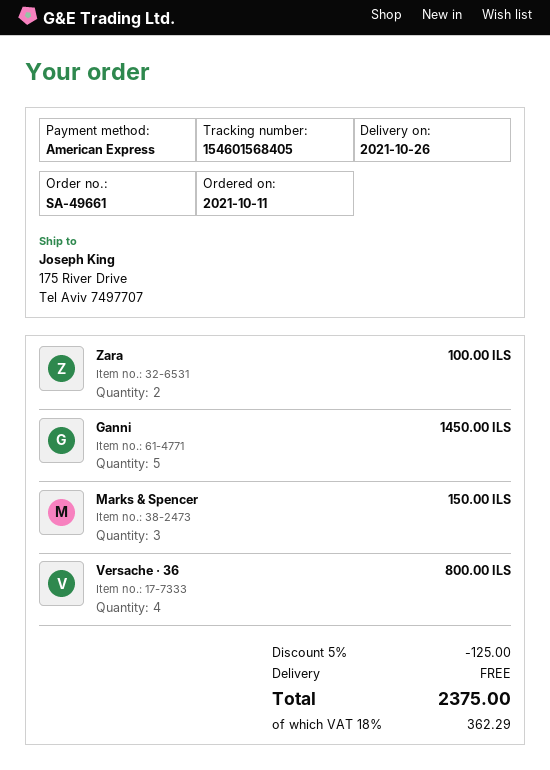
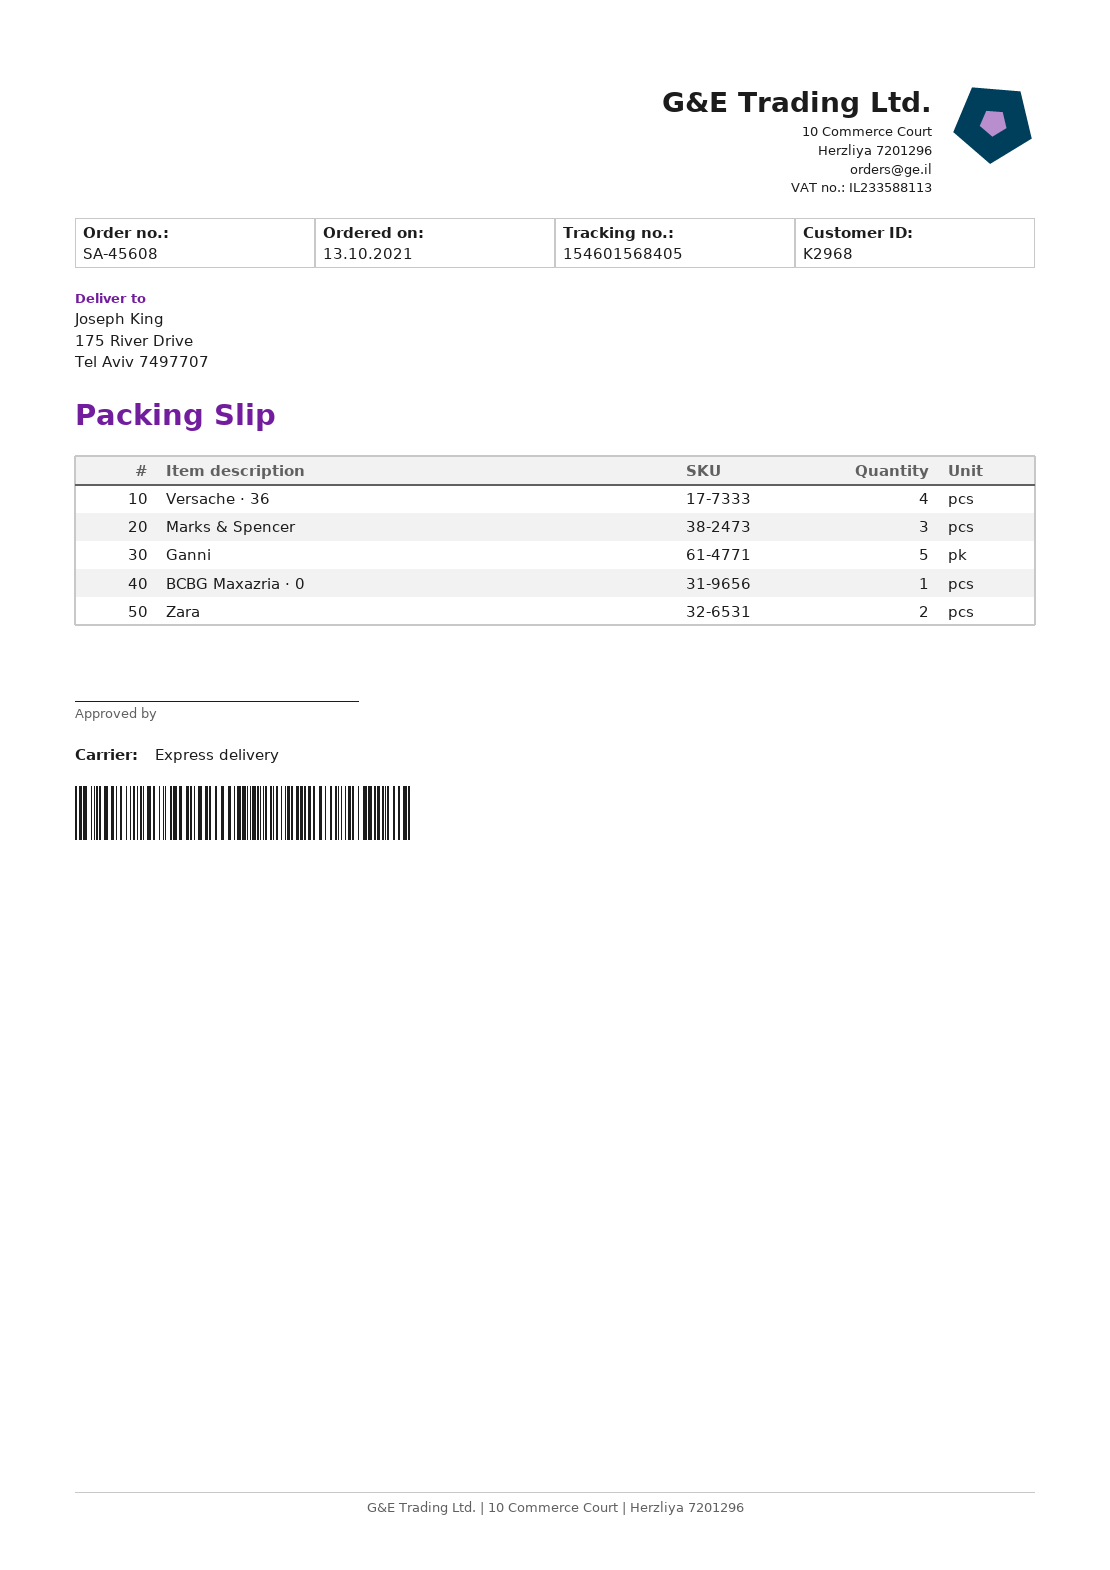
order number: SA-49661 -> SA-45608
order date: 2021-10-11 -> 2021-10-13
BCBG Maxazria · 0: none -> 1

